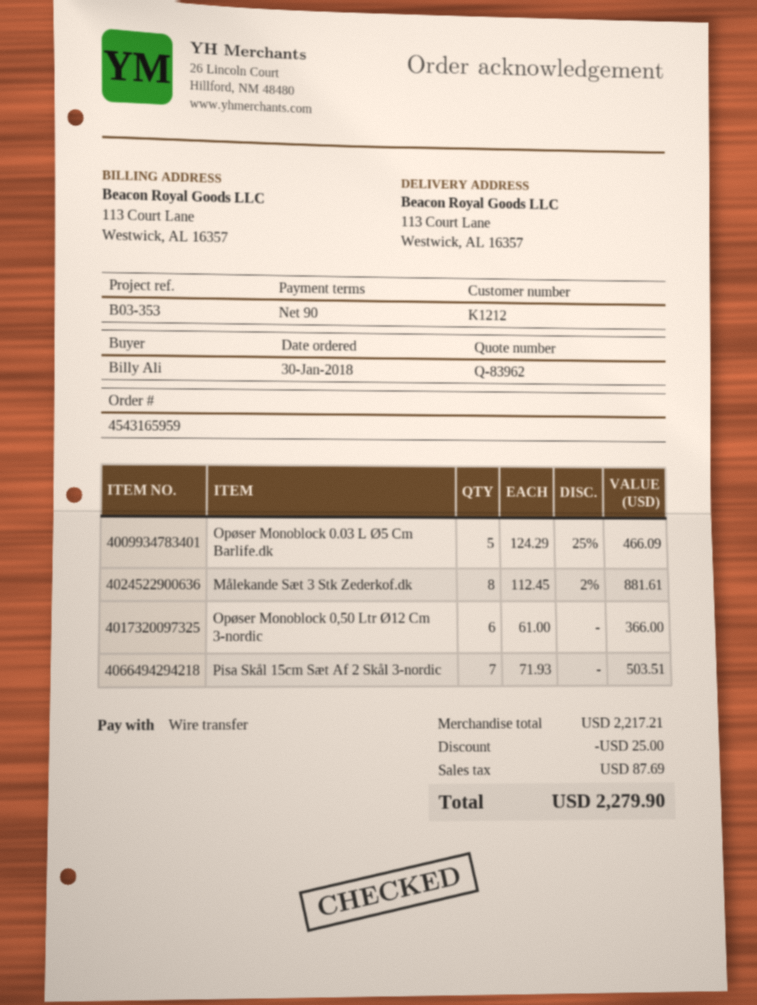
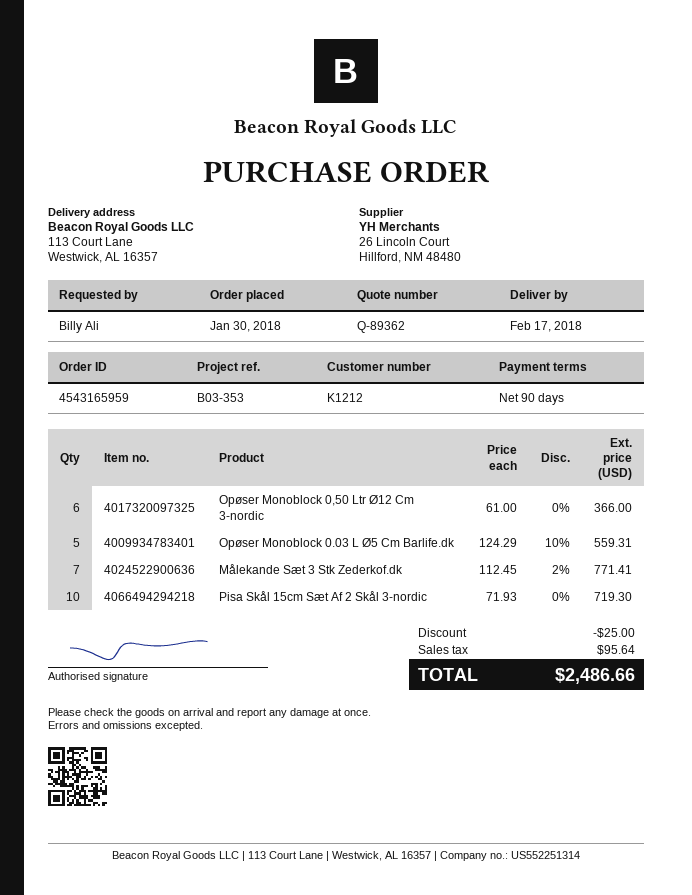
quote number: Q-83962 -> Q-89362
Opøser Monoblock 0.03 L Ø5 Cm Barlife.dk: 5 x 124.29 - 25% = 466.09 -> 5 x 124.29 - 10% = 559.31
Målekande Sæt 3 Stk Zederkof.dk: 8 x 112.45 - 2% = 881.61 -> 7 x 112.45 - 2% = 771.41
Pisa Skål 15cm Sæt Af 2 Skål 3-nordic: 7 x 71.93 = 503.51 -> 10 x 71.93 = 719.30
tax: 87.69 -> 95.64
total: 2279.90 -> 2486.66

